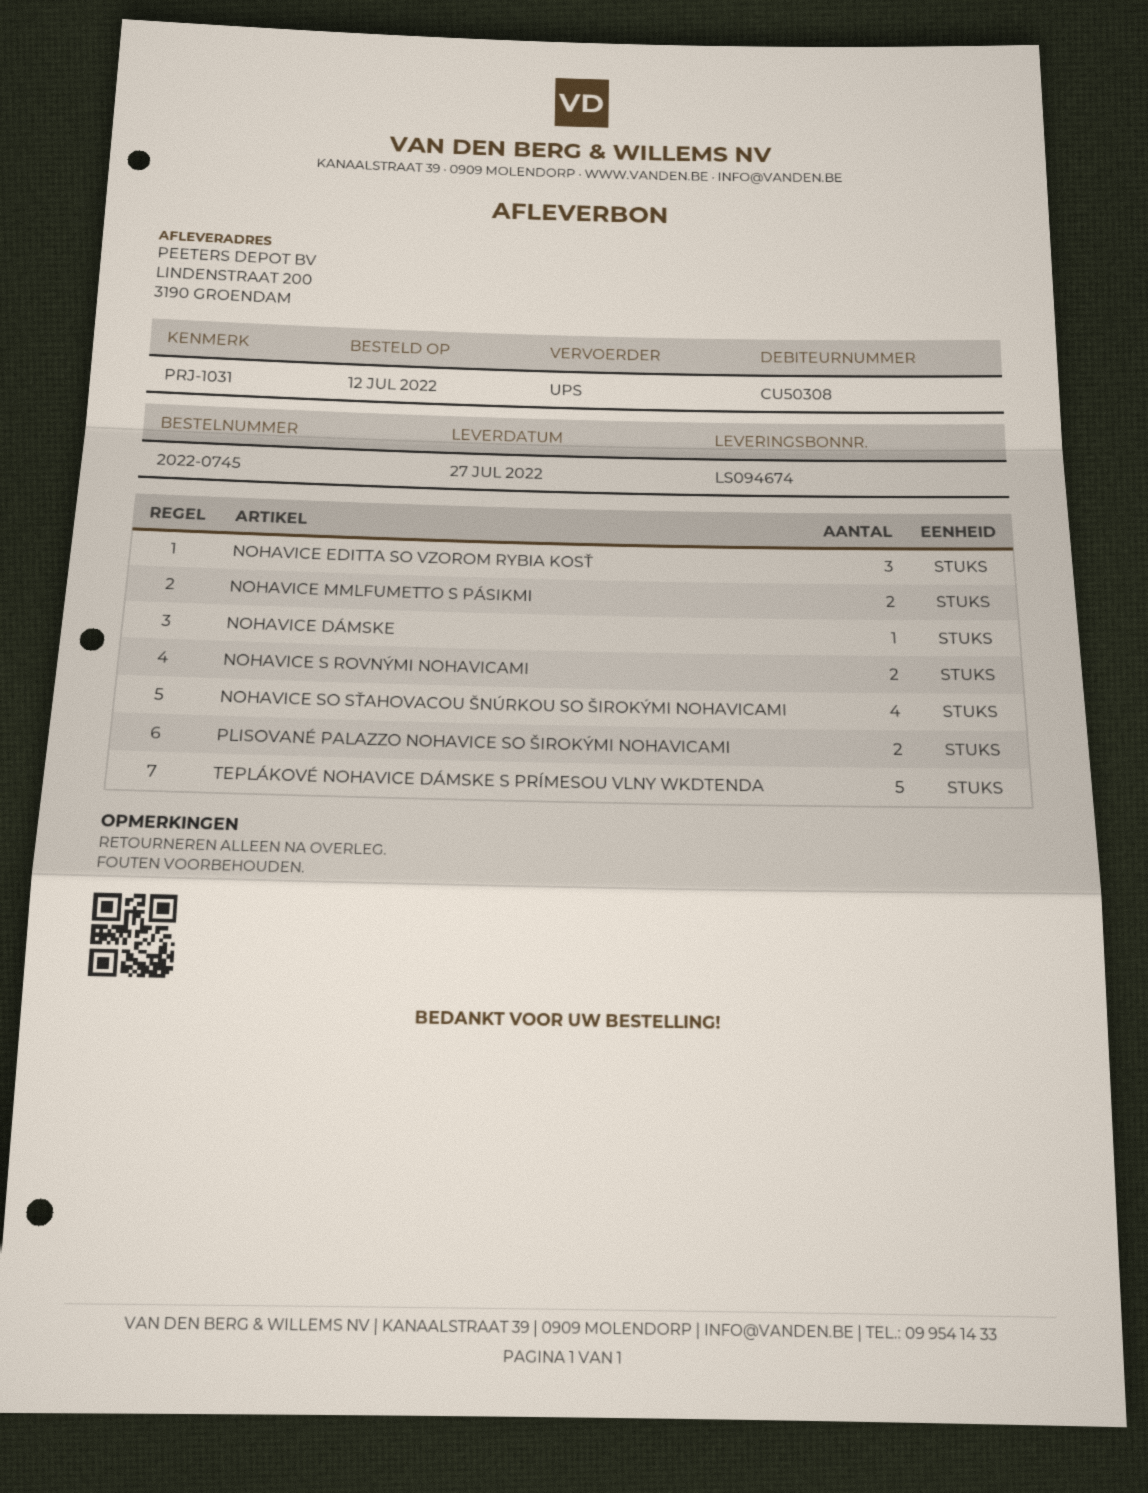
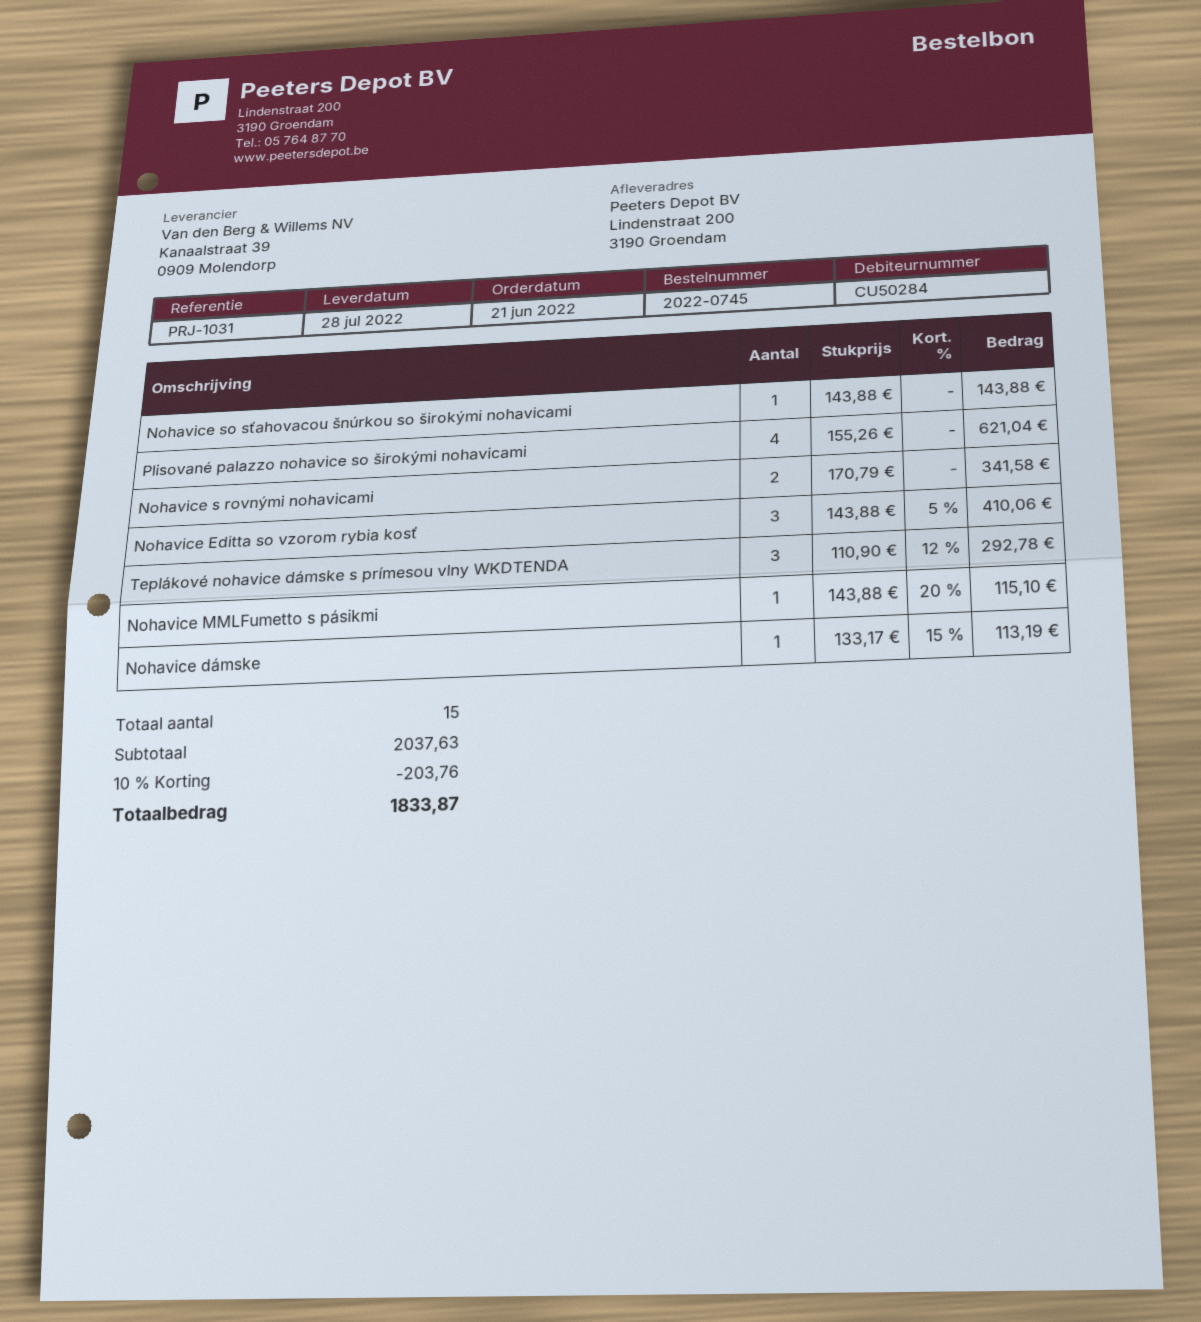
order date: 2022-07-12 -> 2022-06-21
delivery date: 2022-07-27 -> 2022-07-28
customer number: CU50308 -> CU50284
NOHAVICE MMLFUMETTO S PÁSIKMI: 2 -> 1
NOHAVICE SO SŤAHOVACOU ŠNÚRKOU SO ŠIROKÝMI NOHAVICAMI: 4 -> 1
PLISOVANÉ PALAZZO NOHAVICE SO ŠIROKÝMI NOHAVICAMI: 2 -> 4
TEPLÁKOVÉ NOHAVICE DÁMSKE S PRÍMESOU VLNY WKDTENDA: 5 -> 3

